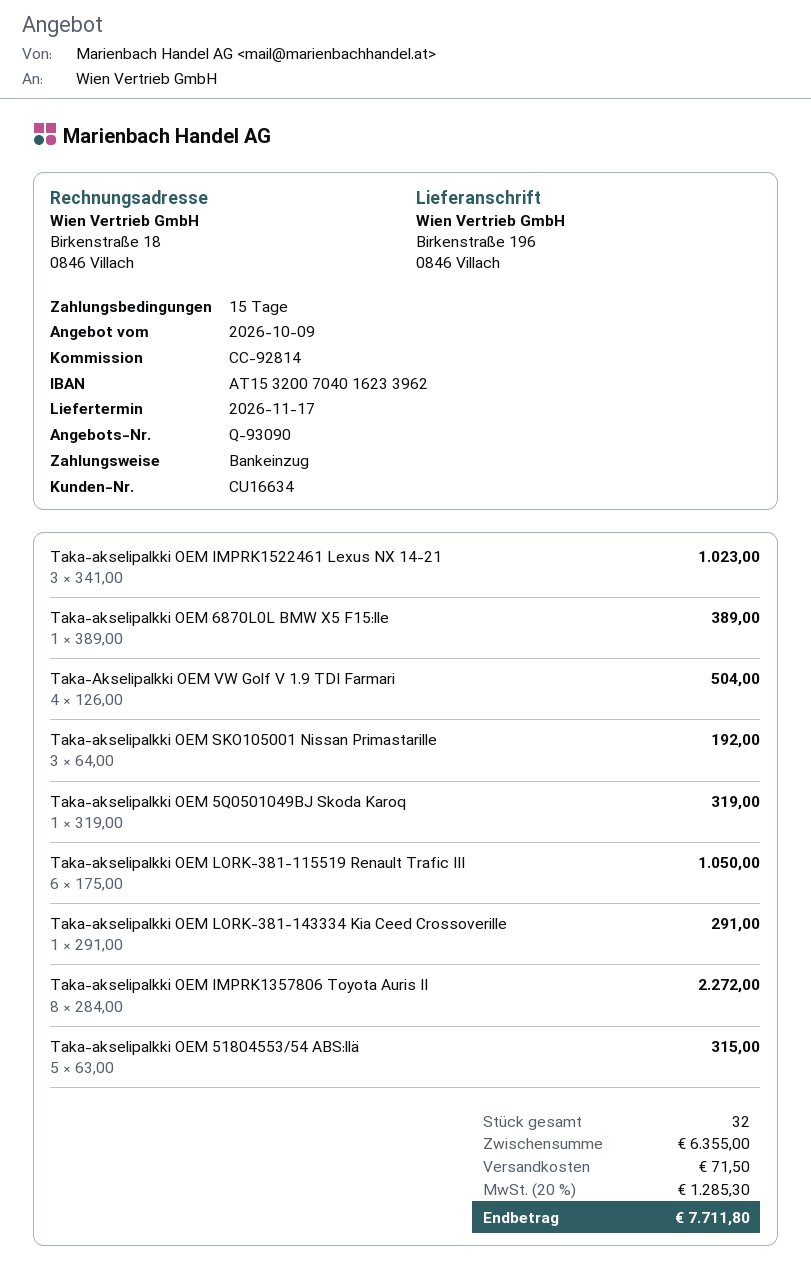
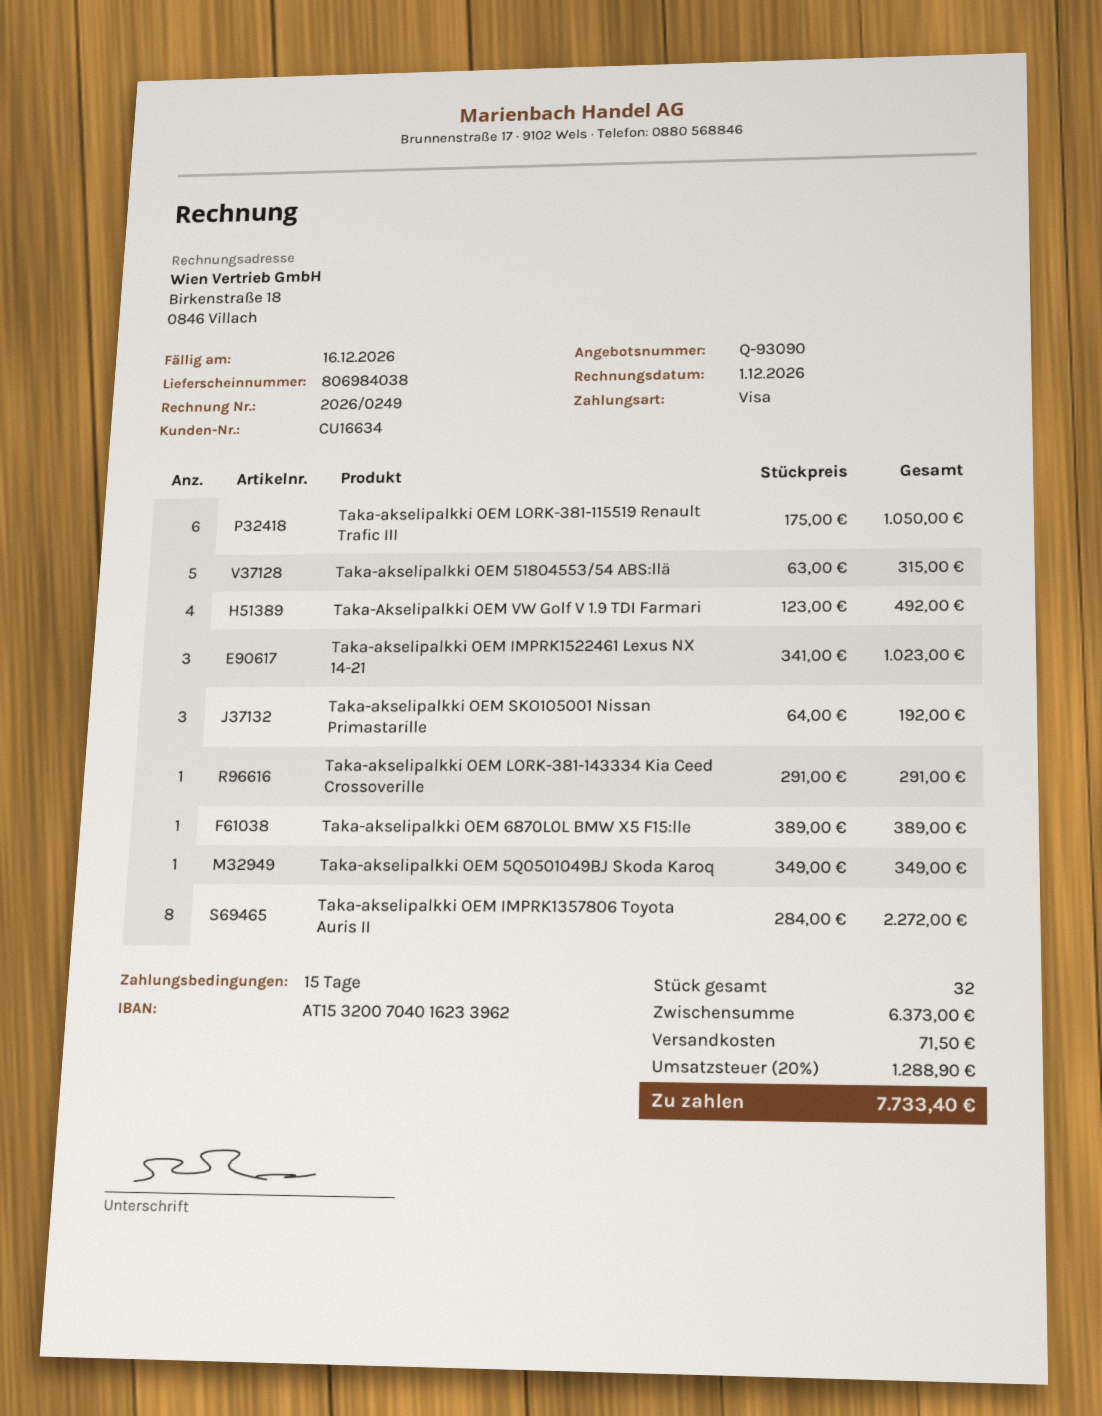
payment method: direct debit -> Visa
Taka-Akselipalkki OEM VW Golf V 1.9 TDI Farmari: 4 x 126.00 = 504.00 -> 4 x 123.00 = 492.00
Taka-akselipalkki OEM 5Q0501049BJ Skoda Karoq: 1 x 319.00 = 319.00 -> 1 x 349.00 = 349.00
subtotal: 6355.00 -> 6373.00
tax: 20% = 1285.30 -> 20% = 1288.90
total: 7711.80 -> 7733.40

